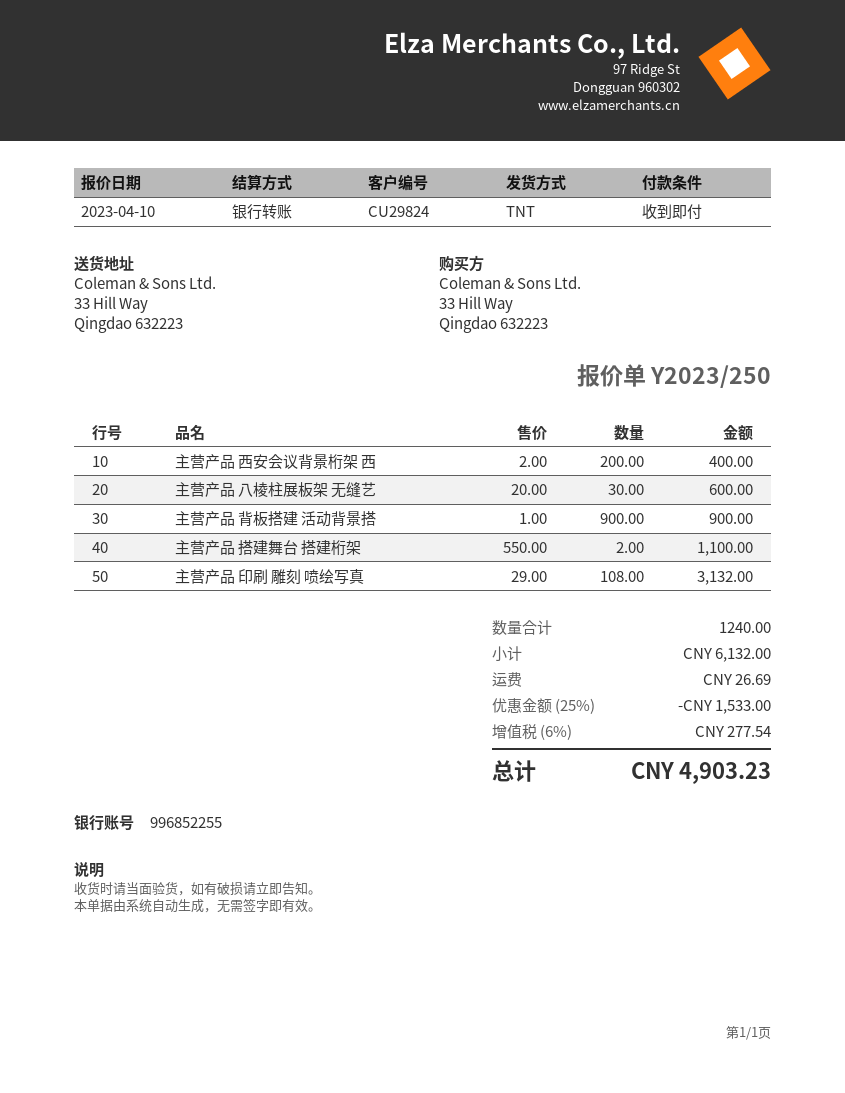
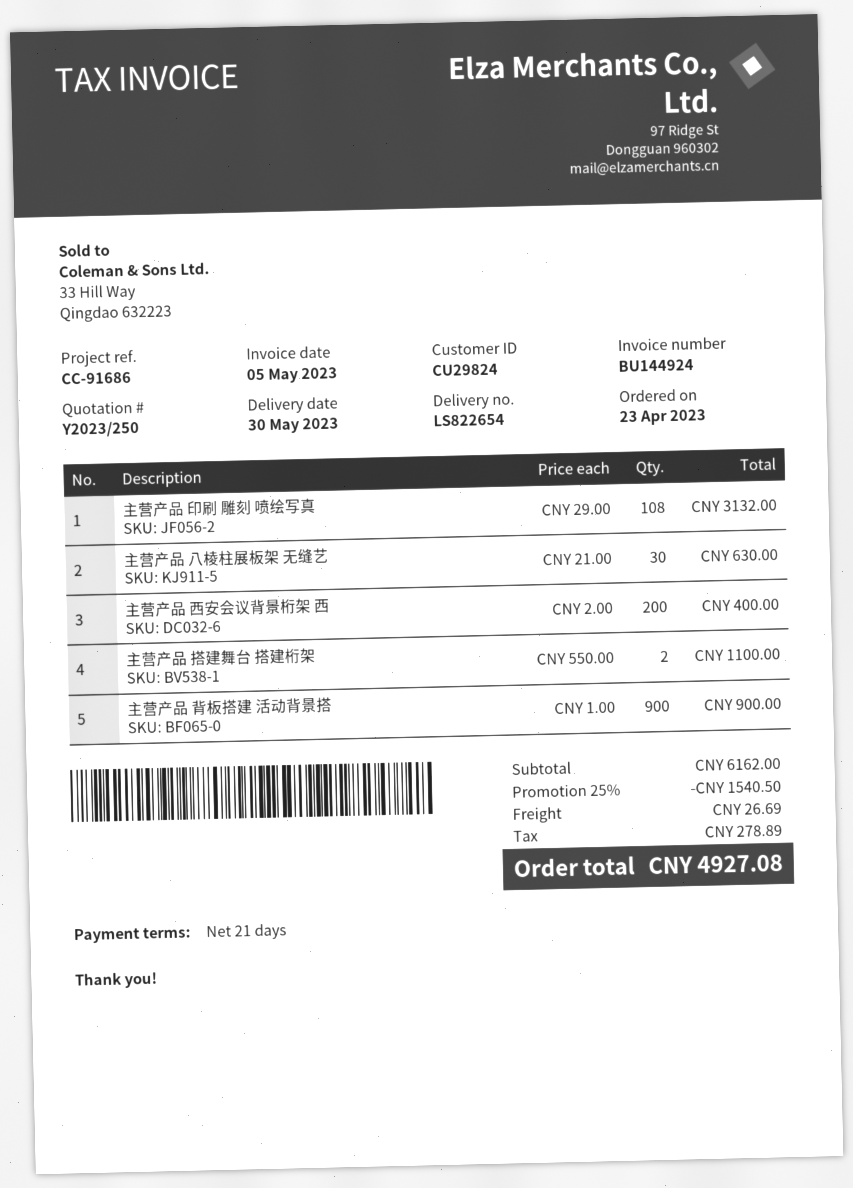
payment terms: on receipt -> 21 days
主营产品 八棱柱展板架 无缝艺: 30 x 20.00 = 600.00 -> 30 x 21.00 = 630.00
subtotal: 6132.00 -> 6162.00
discount: 25% = 1533.00 -> 25% = 1540.50
tax: 277.54 -> 278.89
total: 4903.23 -> 4927.08

